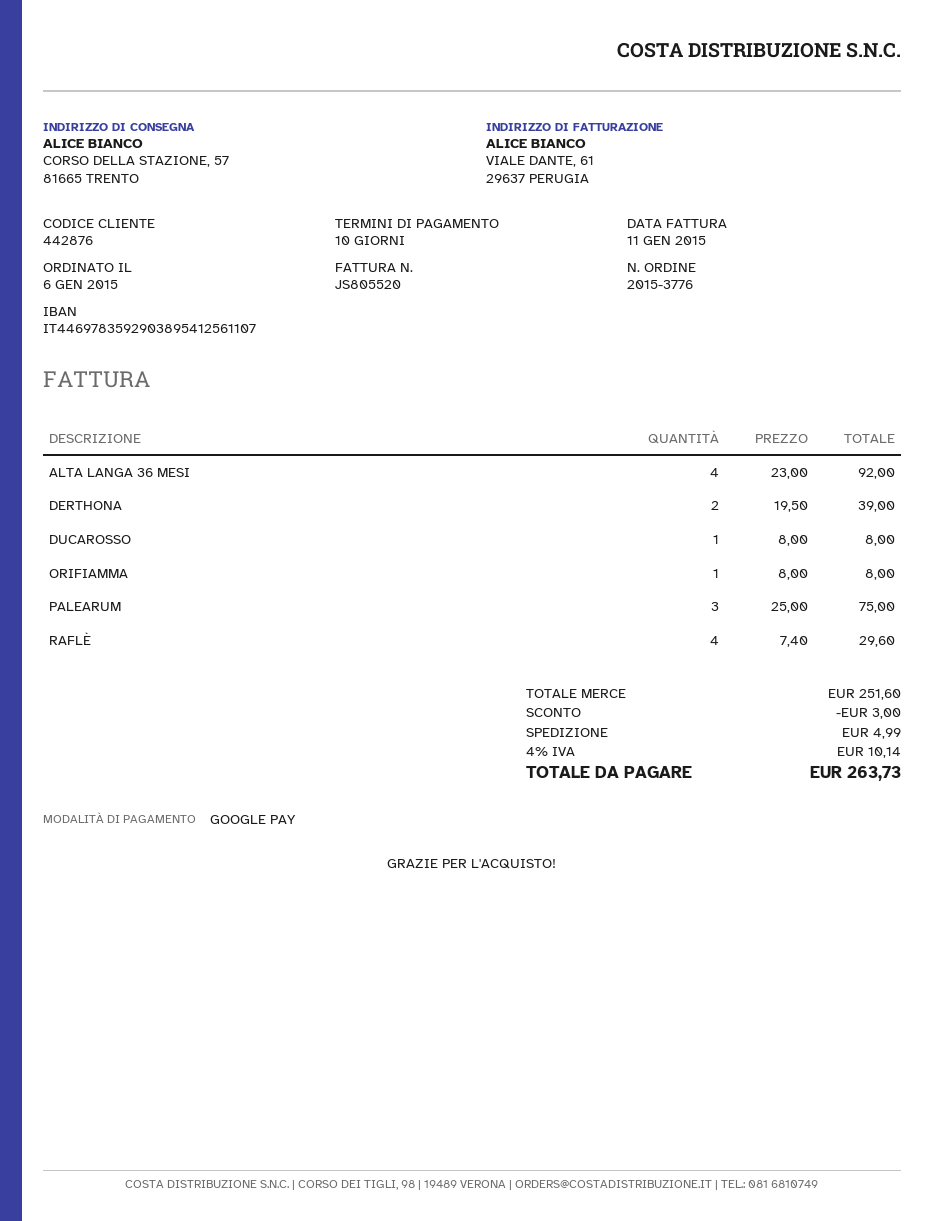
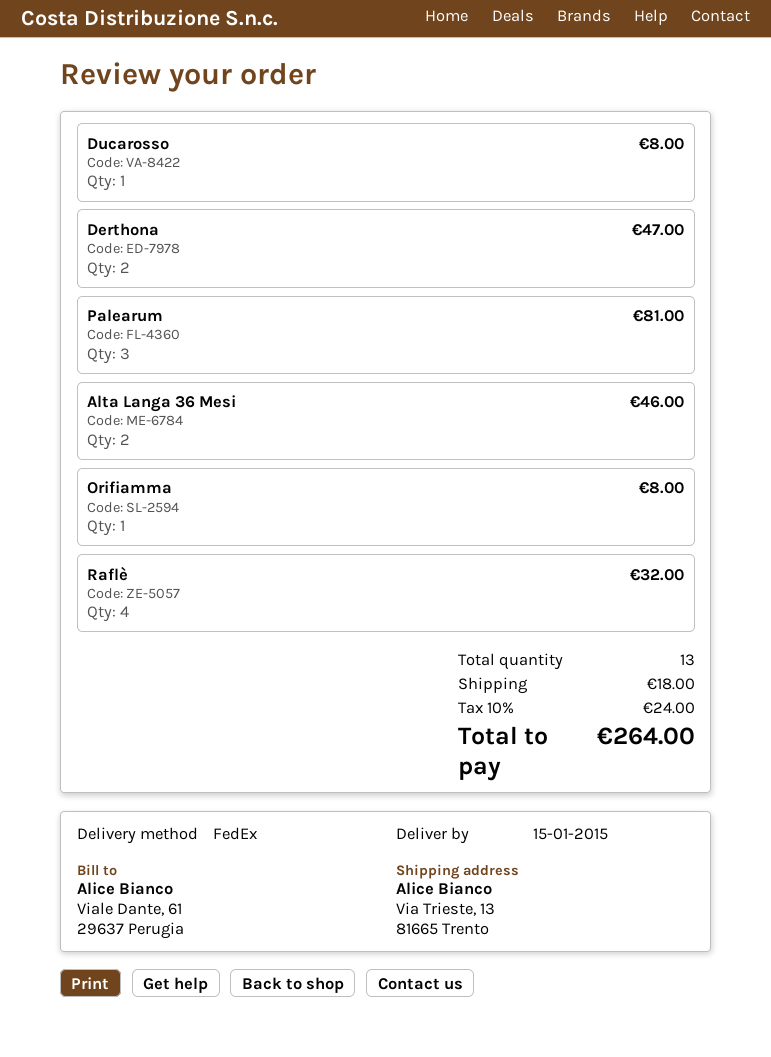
ship to: CORSO DELLA STAZIONE, 57, 81665 TRENTO -> Via Trieste, 13, 81665 Trento
ALTA LANGA 36 MESI: 4 for 92.00 -> 2 for 46.00
DERTHONA: 2 for 39.00 -> 2 for 47.00
PALEARUM: 3 for 75.00 -> 3 for 81.00
RAFLÈ: 4 for 29.60 -> 4 for 32.00
discount: 3.00 -> none
shipping: 4.99 -> 18.00
tax: 4% = 10.14 -> 10% = 24.00
total: 263.73 -> 264.00

